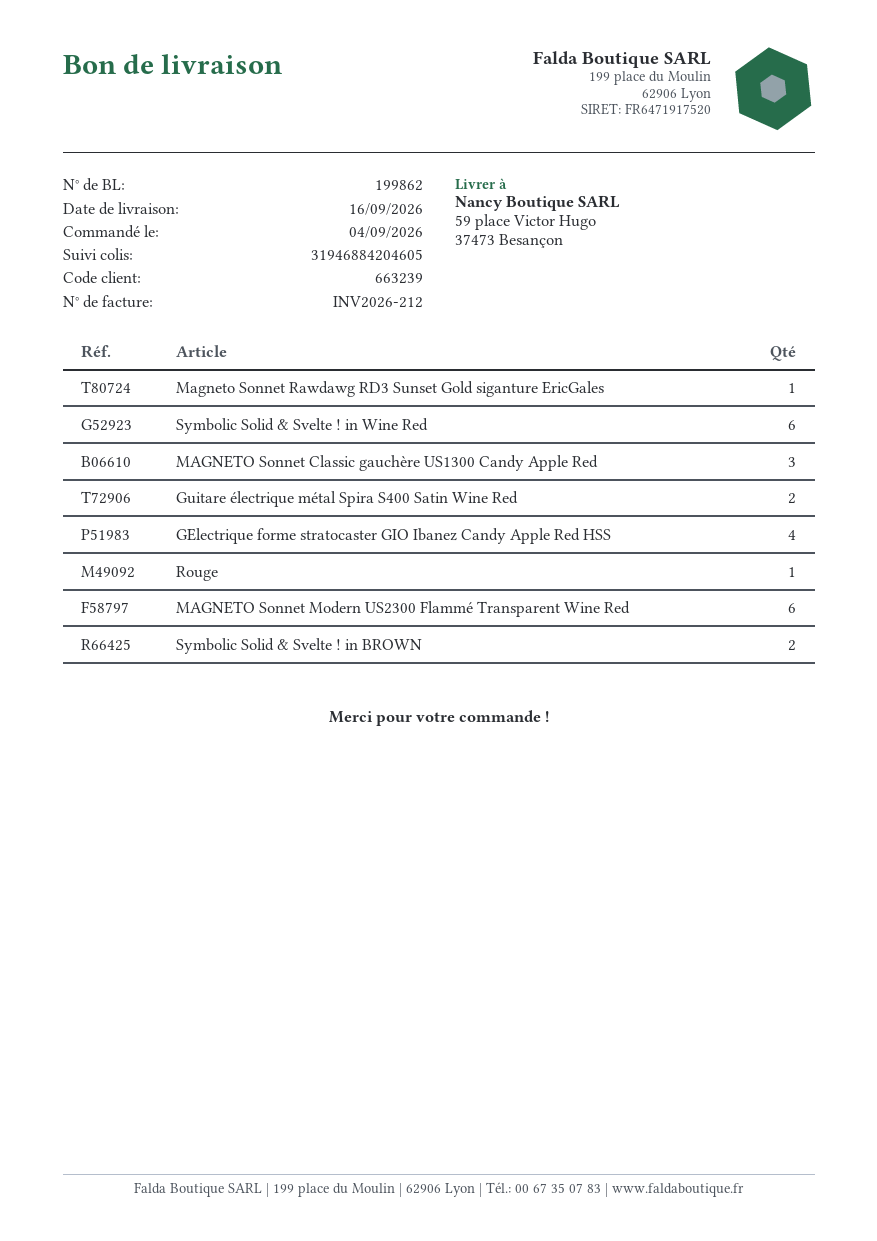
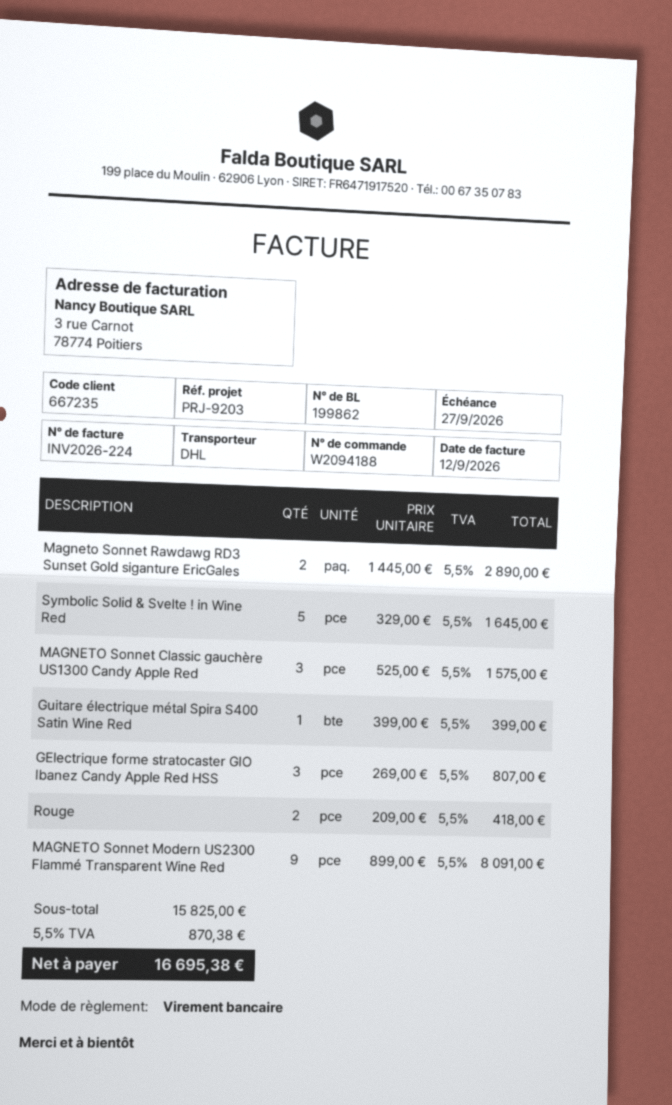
invoice number: INV2026-212 -> INV2026-224
customer number: 663239 -> 667235
Magneto Sonnet Rawdawg RD3 Sunset Gold siganture EricGales: 1 -> 2
Symbolic Solid & Svelte ! in Wine Red: 6 -> 5
Guitare électrique métal Spira S400 Satin Wine Red: 2 -> 1
GElectrique forme stratocaster GIO Ibanez Candy Apple Red HSS: 4 -> 3
Rouge: 1 -> 2
MAGNETO Sonnet Modern US2300 Flammé Transparent Wine Red: 6 -> 9
Symbolic Solid & Svelte ! in BROWN: 2 -> none

